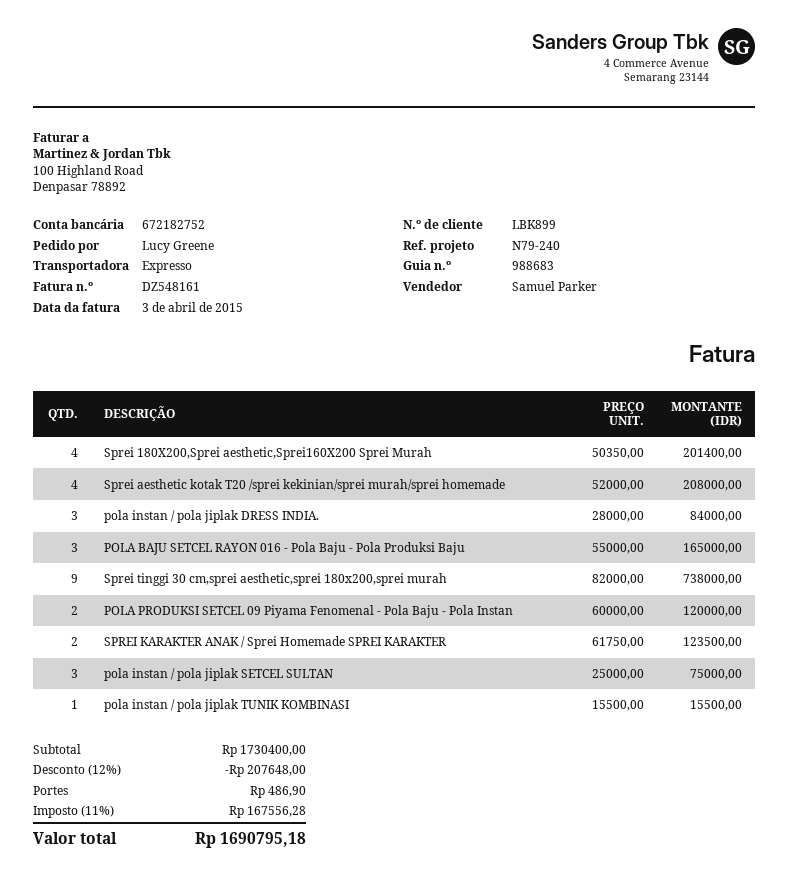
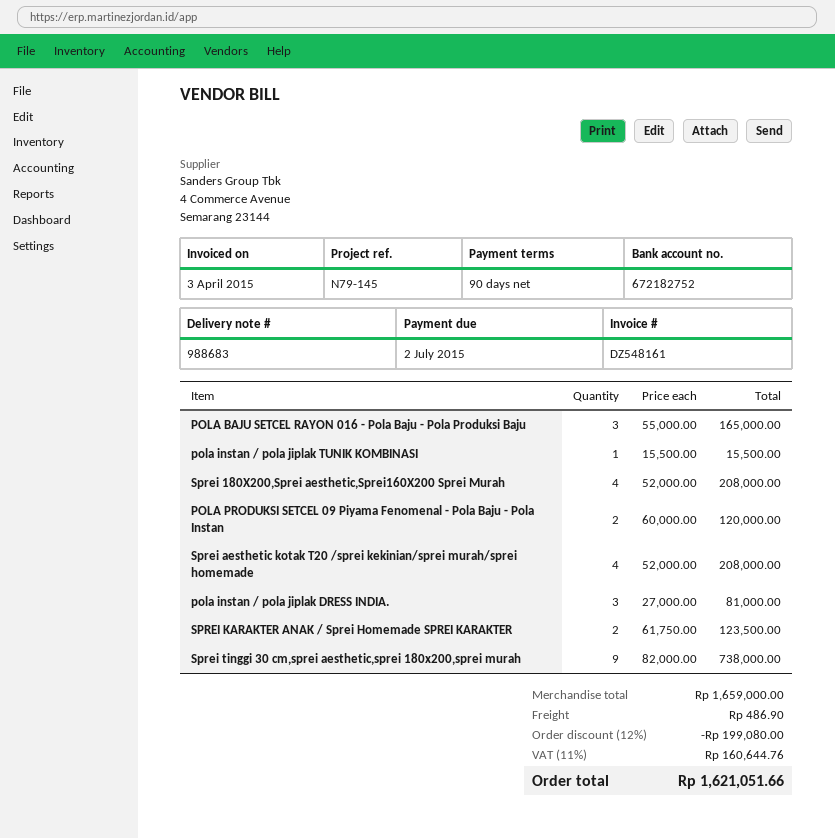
reference: N79-240 -> N79-145
Sprei 180X200,Sprei aesthetic,Sprei160X200 Sprei Murah: 4 x 50350.00 = 201400.00 -> 4 x 52000.00 = 208000.00
pola instan / pola jiplak DRESS INDIA.: 3 x 28000.00 = 84000.00 -> 3 x 27000.00 = 81000.00
pola instan / pola jiplak SETCEL SULTAN: 3 x 25000.00 = 75000.00 -> none
subtotal: 1730400.00 -> 1659000.00
discount: 12% = 207648.00 -> 12% = 199080.00
tax: 11% = 167556.28 -> 11% = 160644.76
total: 1690795.18 -> 1621051.66

